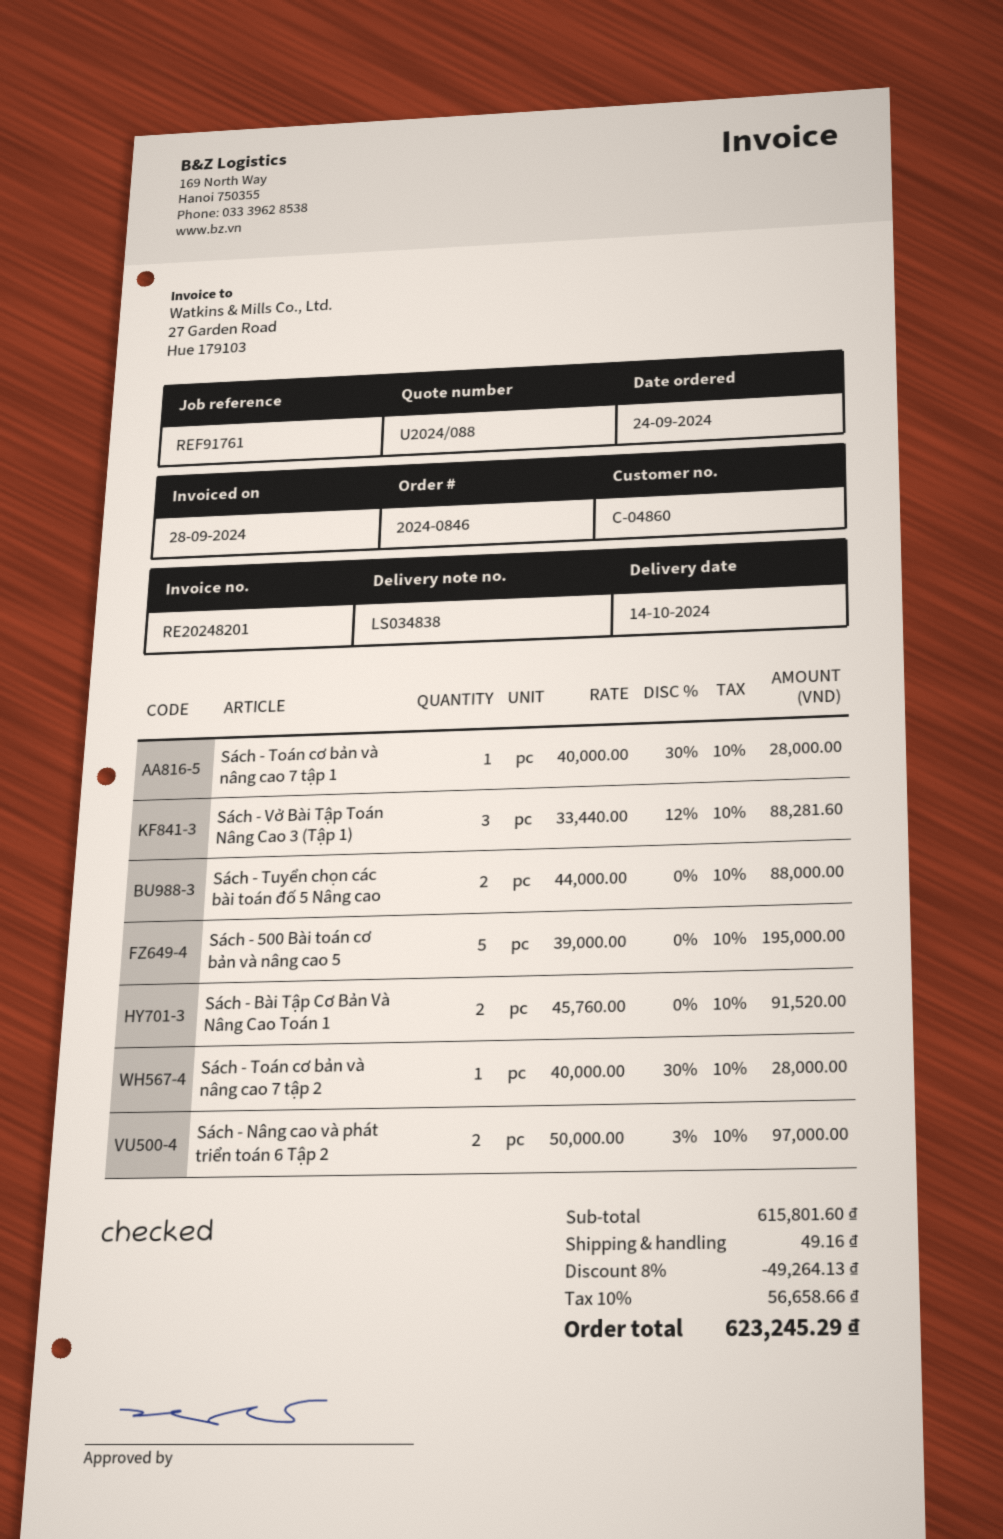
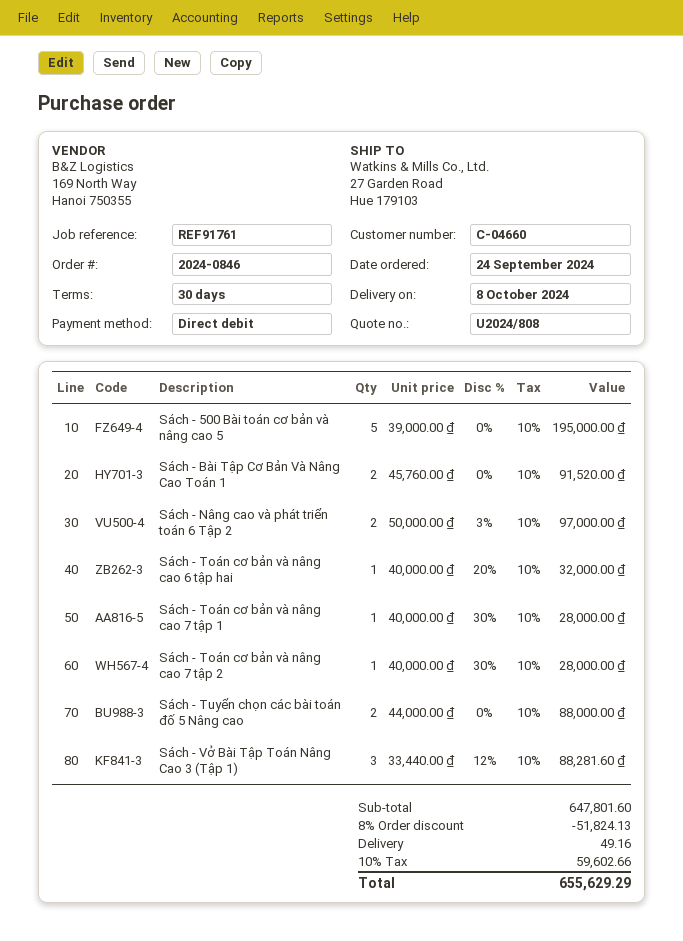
quote number: U2024/088 -> U2024/808
delivery date: 2024-10-14 -> 2024-10-08
customer number: C-04860 -> C-04660
Sách - Toán cơ bản và nâng cao 6 tập hai: none -> 1 x 40000.00 - 20% = 32000.00
subtotal: 615801.60 -> 647801.60
discount: 8% = 49264.13 -> 8% = 51824.13
tax: 10% = 56658.66 -> 10% = 59602.66
total: 623245.29 -> 655629.29

